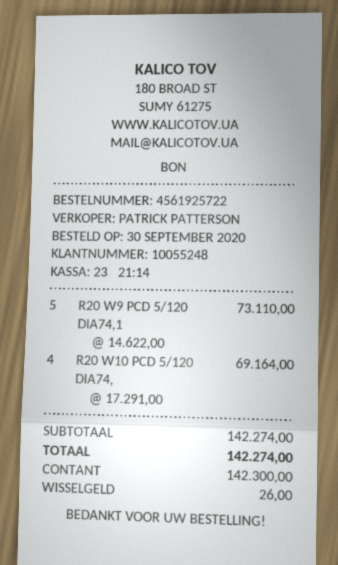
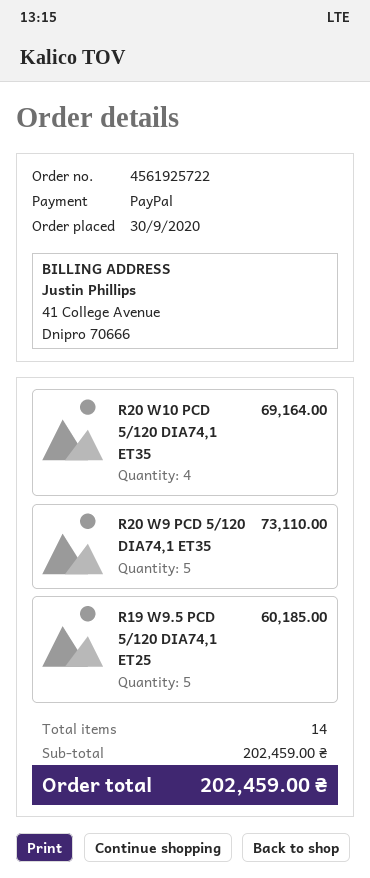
payment method: cash -> PayPal
R19 W9.5 PCD 5/120 DIA74,1 ET25: none -> 5 for 60185.00
subtotal: 142274.00 -> 202459.00
total: 142274.00 -> 202459.00

